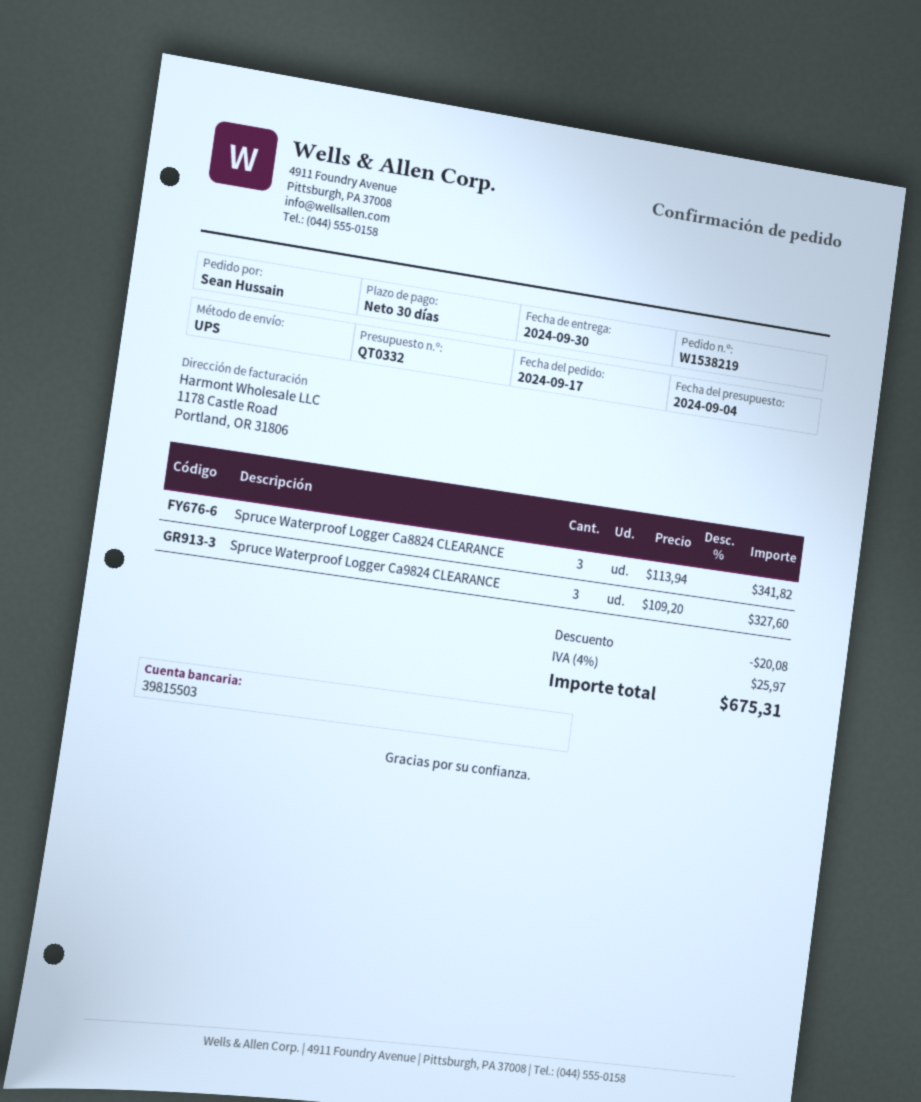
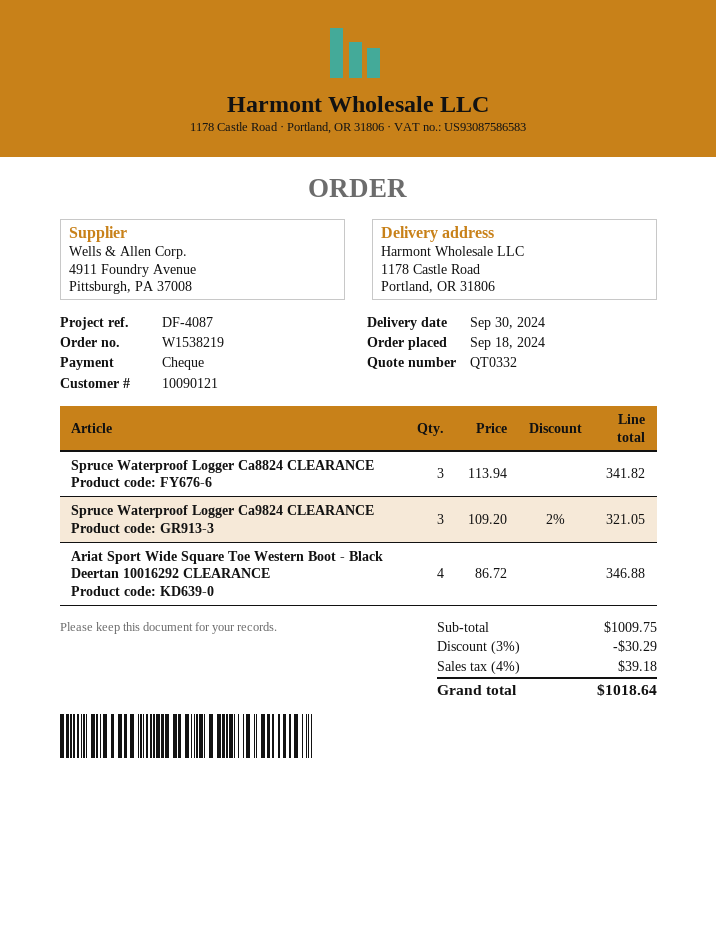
order date: 2024-09-17 -> 2024-09-18
Spruce Waterproof Logger Ca9824 CLEARANCE: 3 x 109.20 = 327.60 -> 3 x 109.20 - 2% = 321.05
Ariat Sport Wide Square Toe Western Boot - Black Deertan 10016292 CLEARANCE: none -> 4 x 86.72 = 346.88
discount: 20.08 -> 30.29
tax: 4% = 25.97 -> 4% = 39.18
total: 675.31 -> 1018.64

